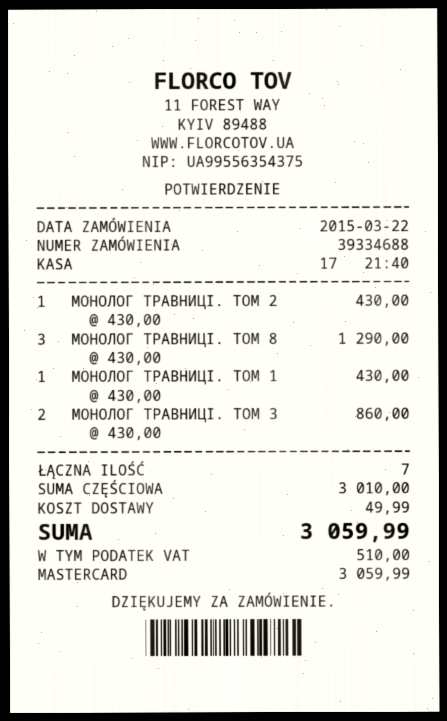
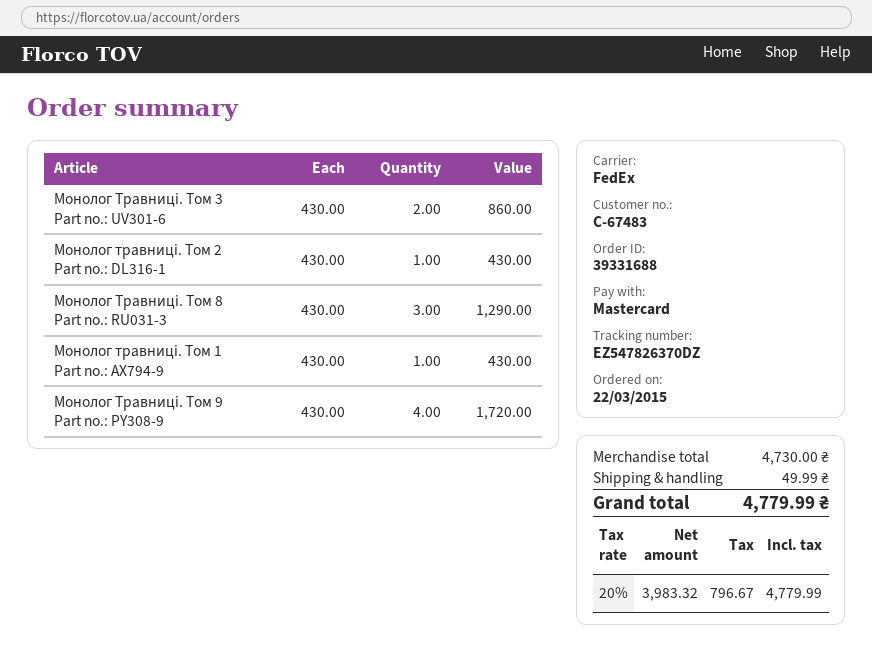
order number: 39334688 -> 39331688
Монолог Травниці. Том 9: none -> 4 x 430.00 = 1720.00
subtotal: 3010.00 -> 4730.00
tax: 510.00 -> 796.67
total: 3059.99 -> 4779.99

